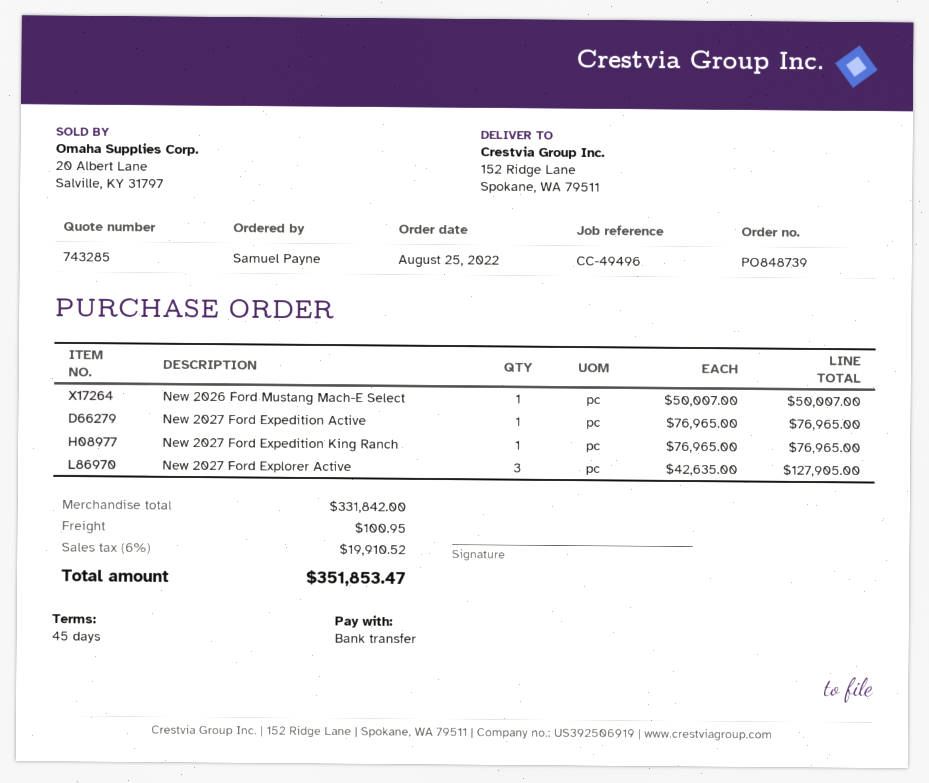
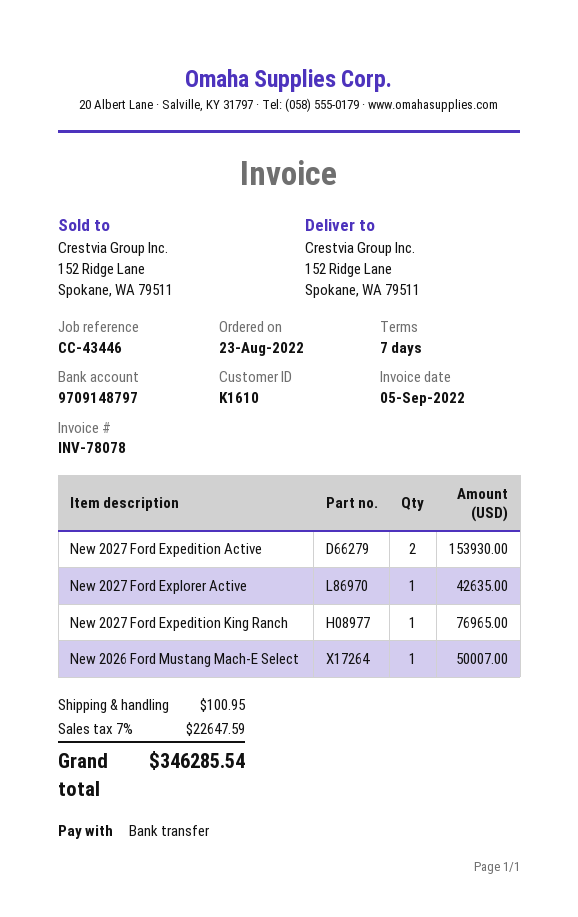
order date: 2022-08-25 -> 2022-08-23
payment terms: 45 days -> 7 days
reference: CC-49496 -> CC-43446
New 2027 Ford Expedition Active: 1 for 76965.00 -> 2 for 153930.00
New 2027 Ford Explorer Active: 3 for 127905.00 -> 1 for 42635.00
tax: 6% = 19910.52 -> 7% = 22647.59
total: 351853.47 -> 346285.54

